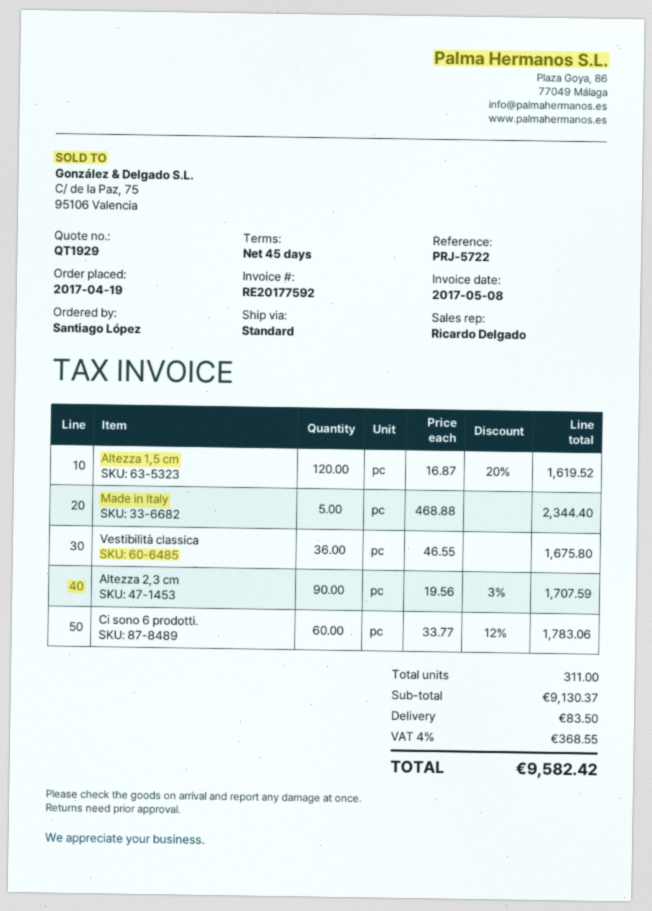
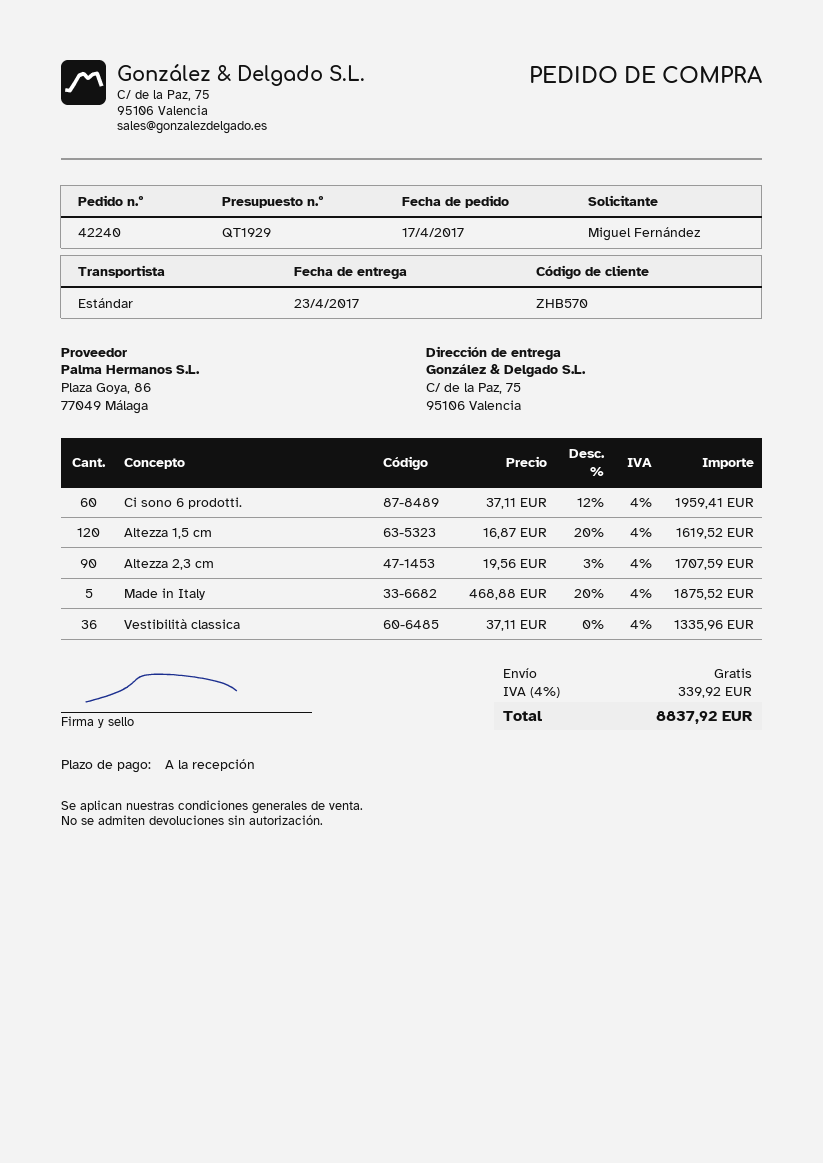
order date: 2017-04-19 -> 2017-04-17
payment terms: 45 days -> on receipt
ordered by: Santiago López -> Miguel Fernández
Made in Italy: 5 x 468.88 = 2344.40 -> 5 x 468.88 - 20% = 1875.52
Vestibilità classica: 36 x 46.55 = 1675.80 -> 36 x 37.11 = 1335.96
Ci sono 6 prodotti.: 60 x 33.77 - 12% = 1783.06 -> 60 x 37.11 - 12% = 1959.41
shipping: 83.50 -> 0.00
tax: 4% = 368.55 -> 4% = 339.92
total: 9582.42 -> 8837.92

